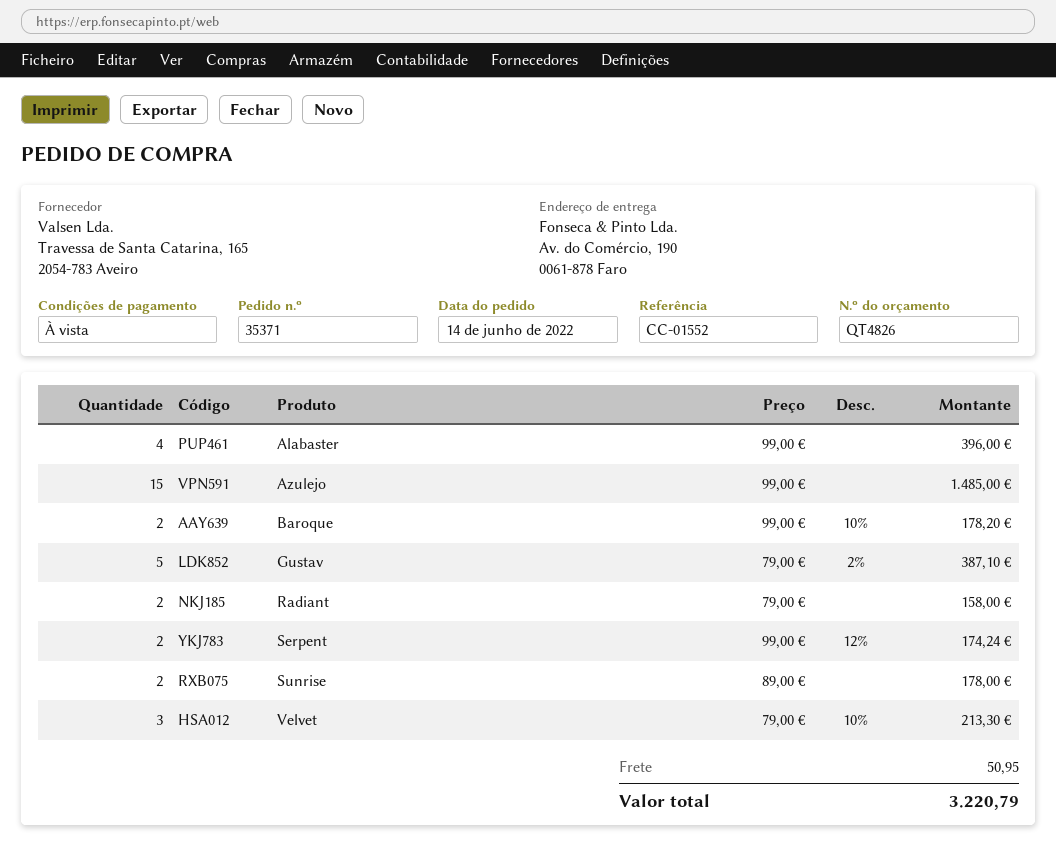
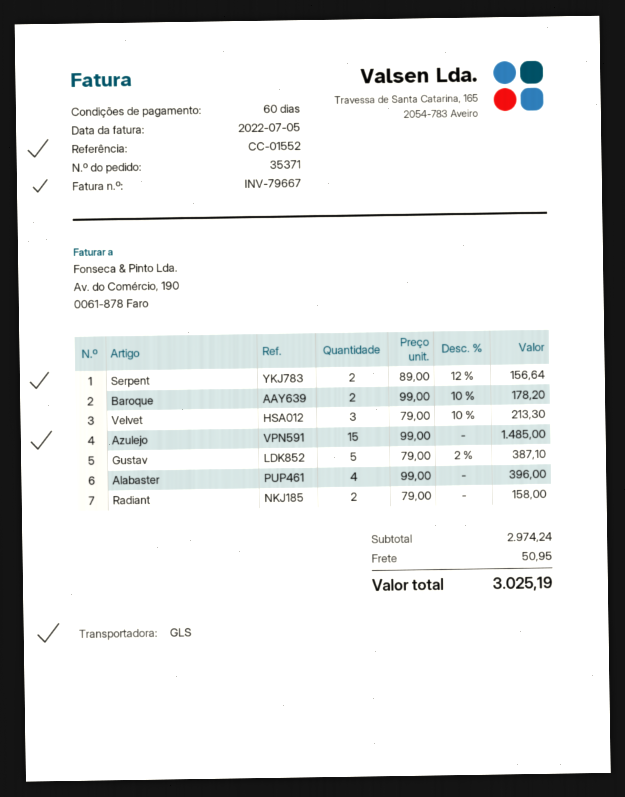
payment terms: on receipt -> 60 days
Serpent: 2 x 99.00 - 12% = 174.24 -> 2 x 89.00 - 12% = 156.64
Sunrise: 2 x 89.00 = 178.00 -> none
total: 3220.79 -> 3025.19

